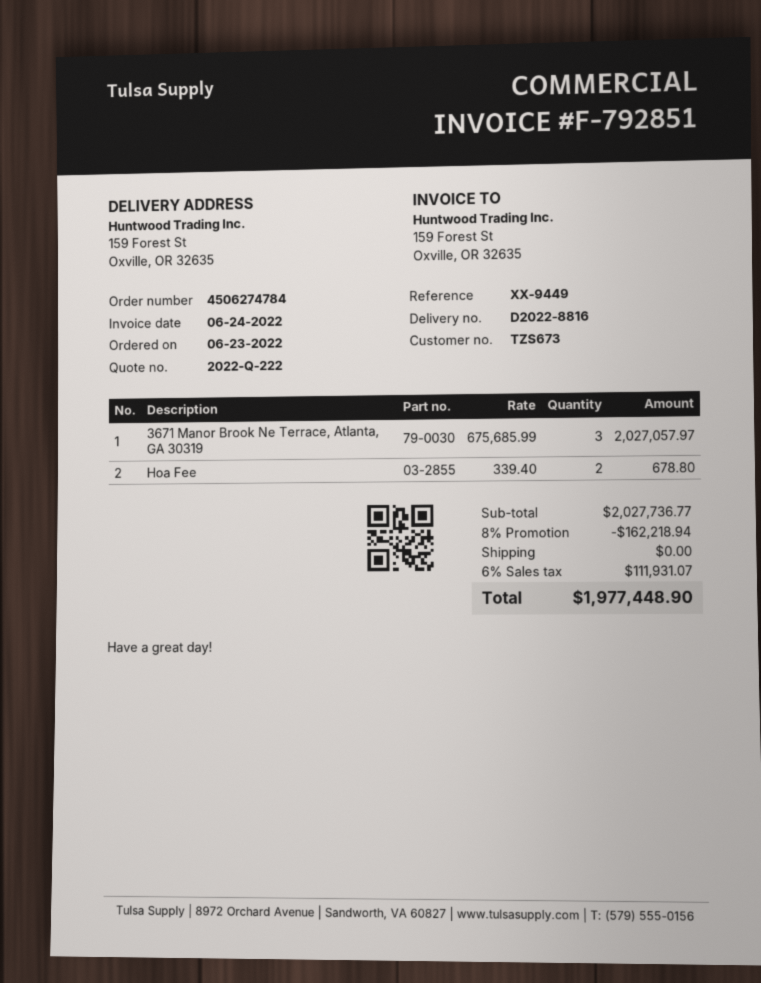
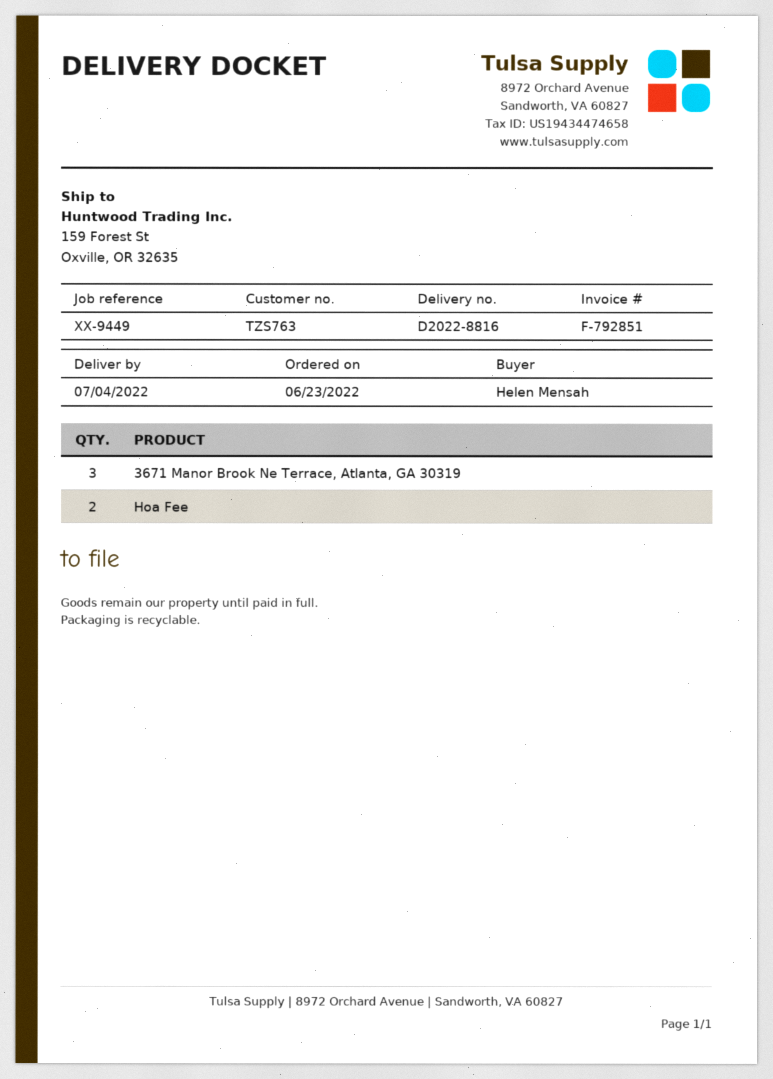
customer number: TZS673 -> TZS763

